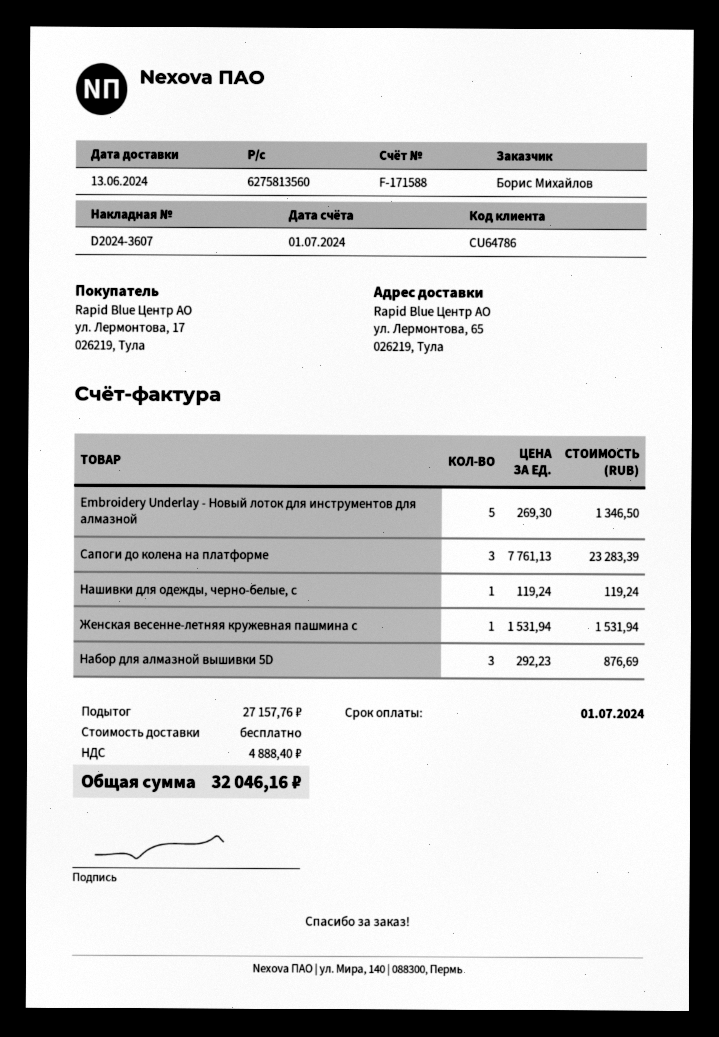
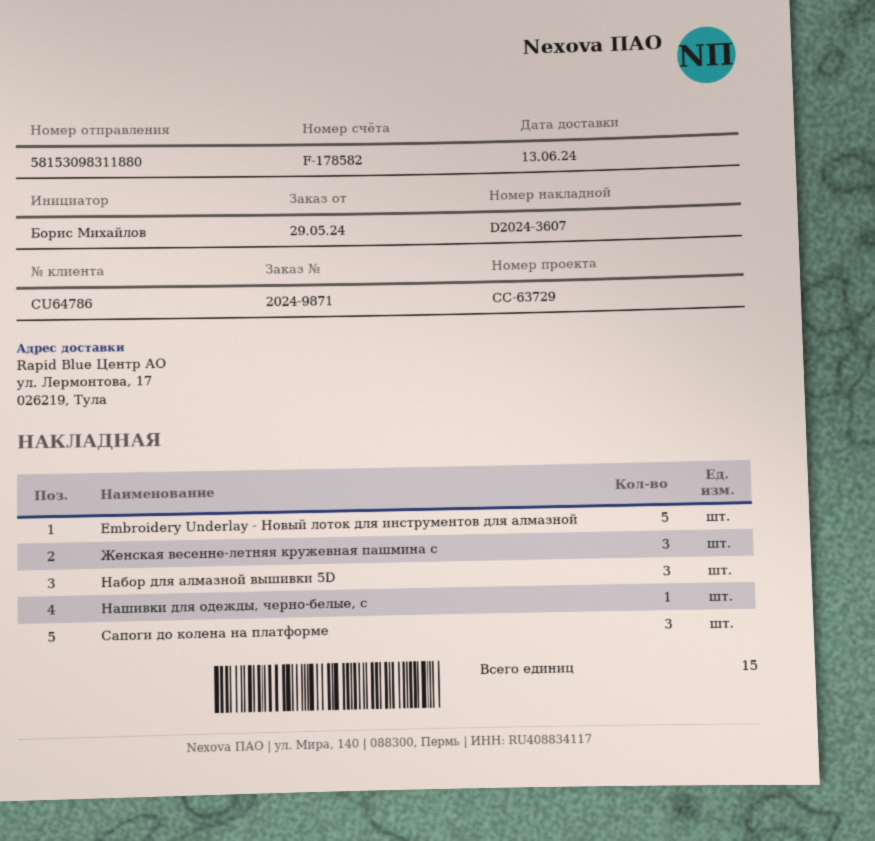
invoice number: F-171588 -> F-178582
ship to: ул. Лермонтова, 65, 026219, Тула -> ул. Лермонтова, 17, 026219, Тула
Женская весенне-летняя кружевная пашмина с: 1 -> 3

